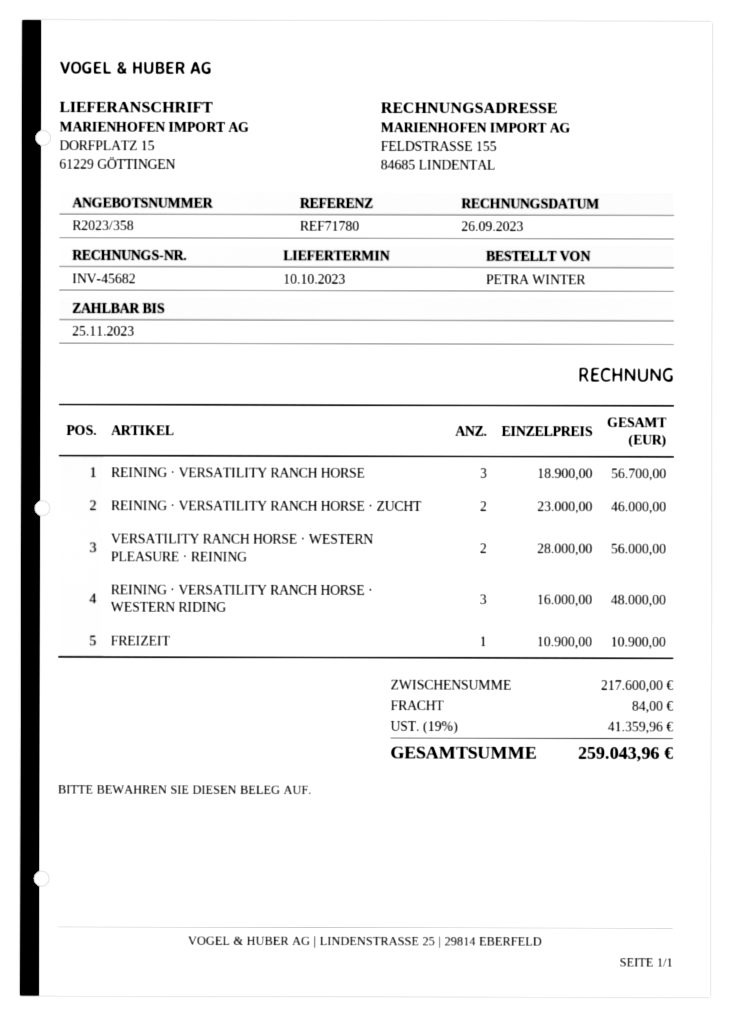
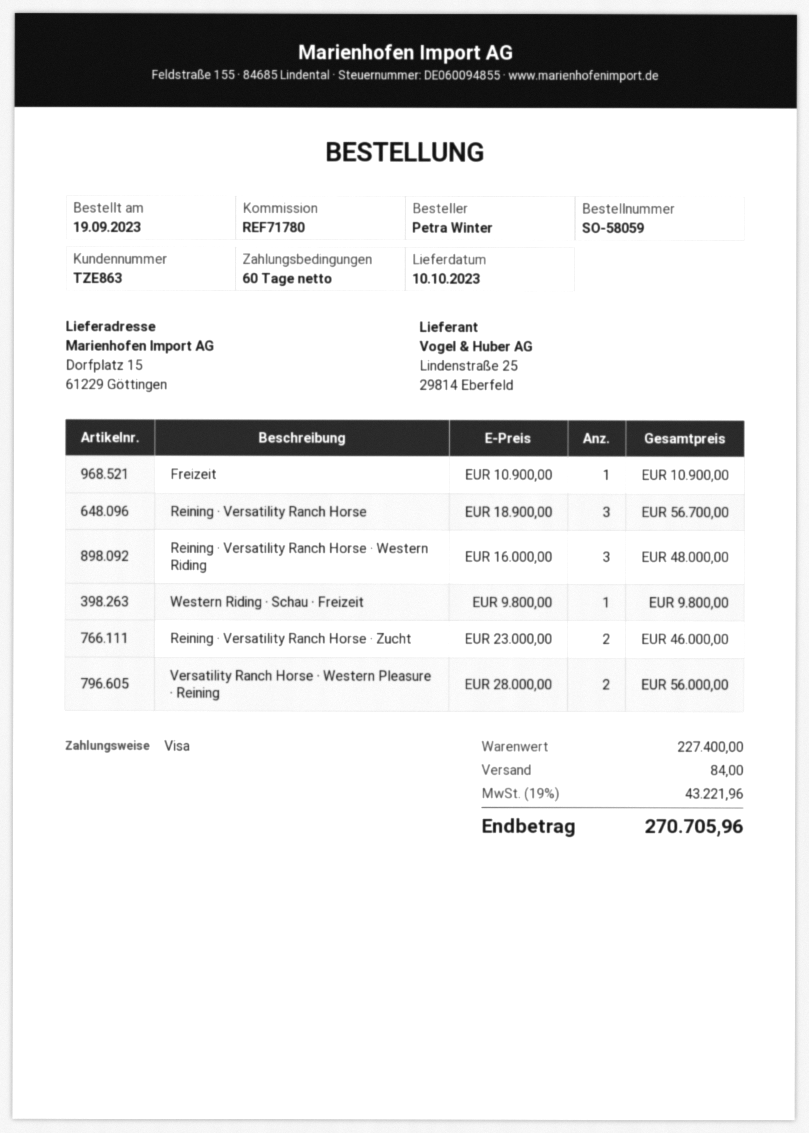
Western Riding · Schau · Freizeit: none -> 1 x 9800.00 = 9800.00
subtotal: 217600.00 -> 227400.00
tax: 19% = 41359.96 -> 19% = 43221.96
total: 259043.96 -> 270705.96

